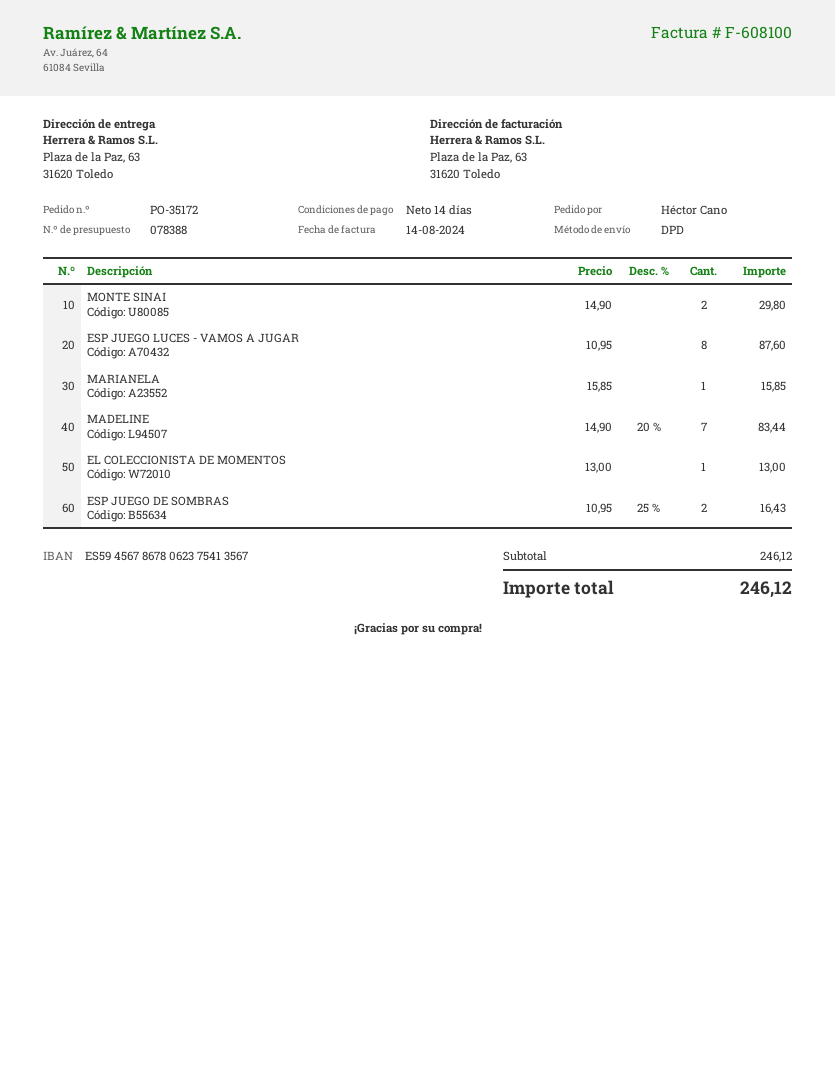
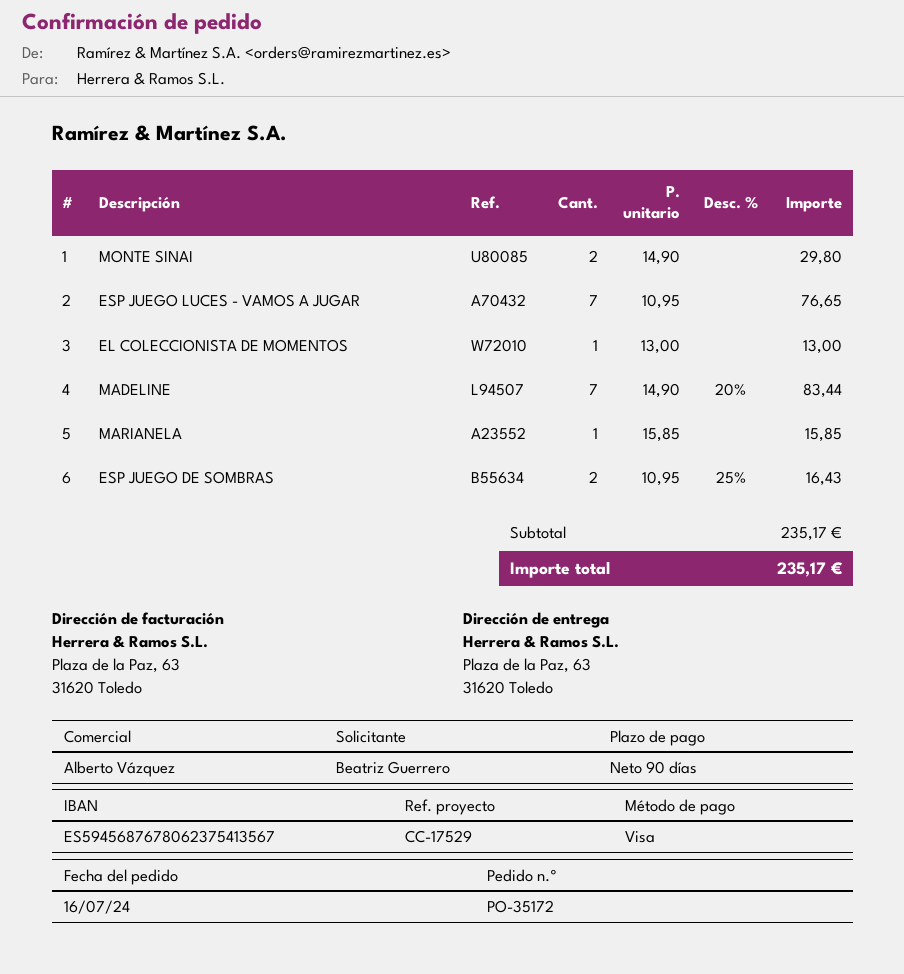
payment terms: 14 days -> 90 days
ordered by: Héctor Cano -> Beatriz Guerrero
bank account: ES5945678678062375413567 -> ES5945687678062375413567
ESP JUEGO LUCES - VAMOS A JUGAR: 8 x 10.95 = 87.60 -> 7 x 10.95 = 76.65
subtotal: 246.12 -> 235.17
total: 246.12 -> 235.17

